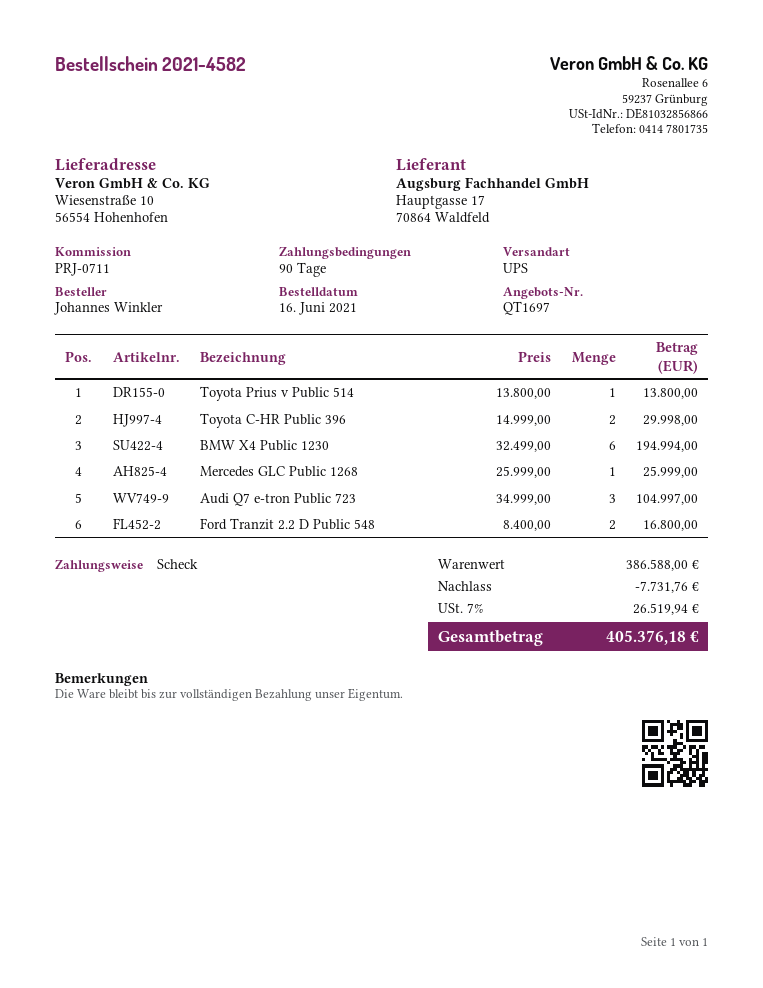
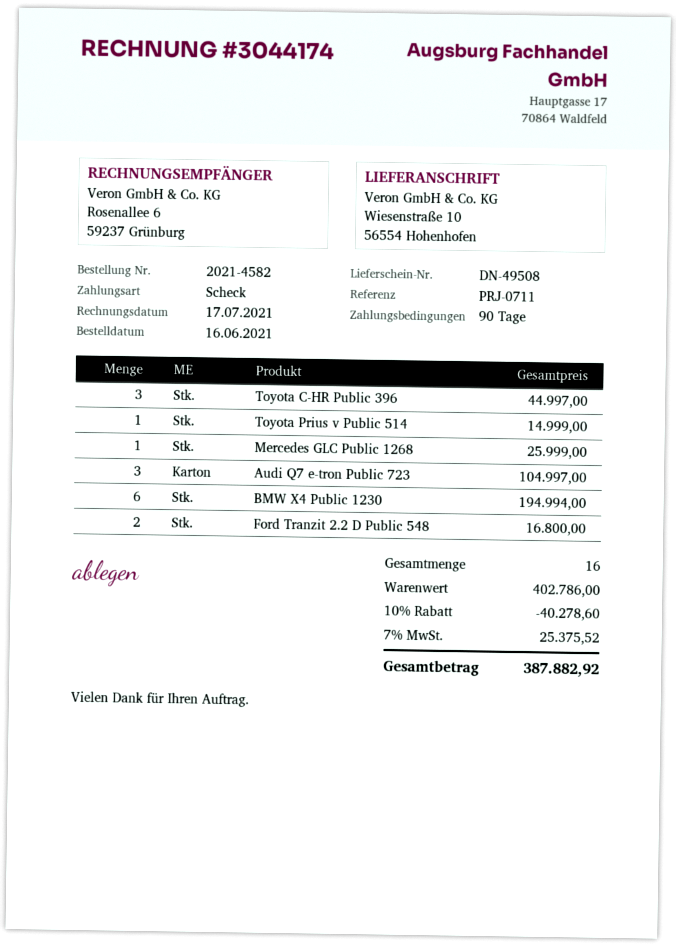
Toyota Prius v Public 514: 1 for 13800.00 -> 1 for 14999.00
Toyota C-HR Public 396: 2 for 29998.00 -> 3 for 44997.00
subtotal: 386588.00 -> 402786.00
discount: 7731.76 -> 40278.60
tax: 7% = 26519.94 -> 7% = 25375.52
total: 405376.18 -> 387882.92

